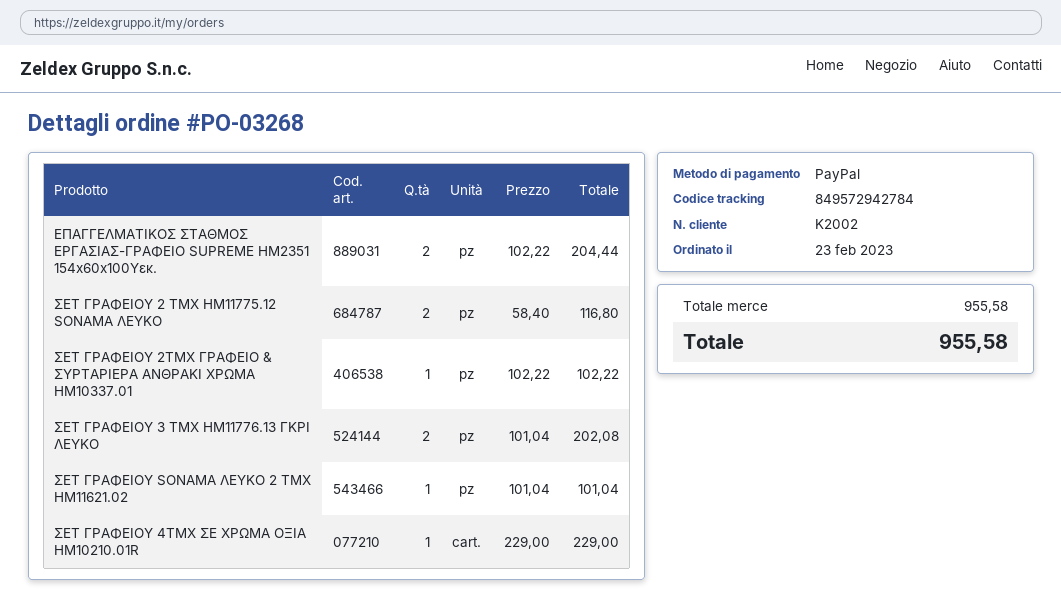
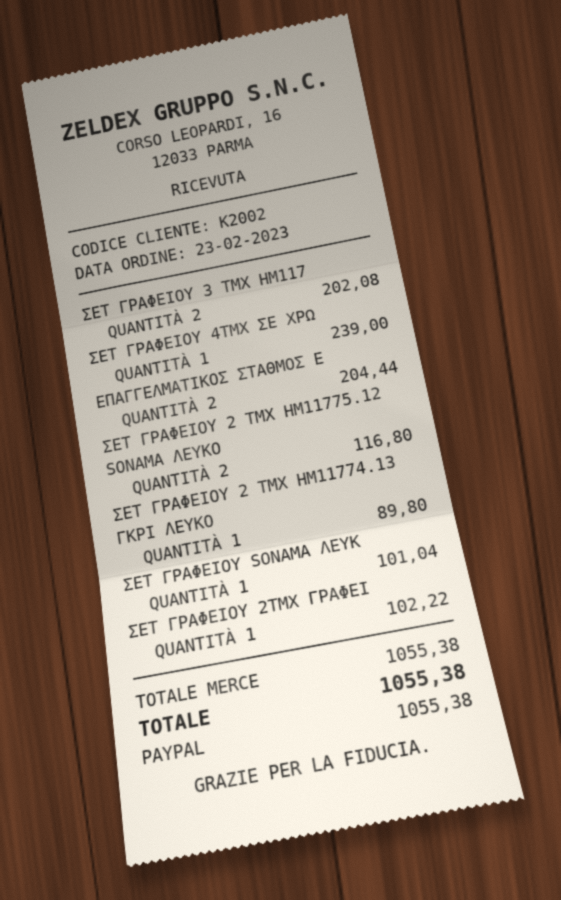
ΣΕΤ ΓΡΑΦΕΙΟΥ 4ΤΜΧ ΣΕ ΧΡΩΜΑ ΟΞΙΑ HM10210.01R: 1 for 229.00 -> 1 for 239.00
ΣΕΤ ΓΡΑΦΕΙΟΥ 2 ΤΜΧ HM11774.13 ΓΚΡΙ ΛΕΥΚΟ: none -> 1 for 89.80
subtotal: 955.58 -> 1055.38
total: 955.58 -> 1055.38

